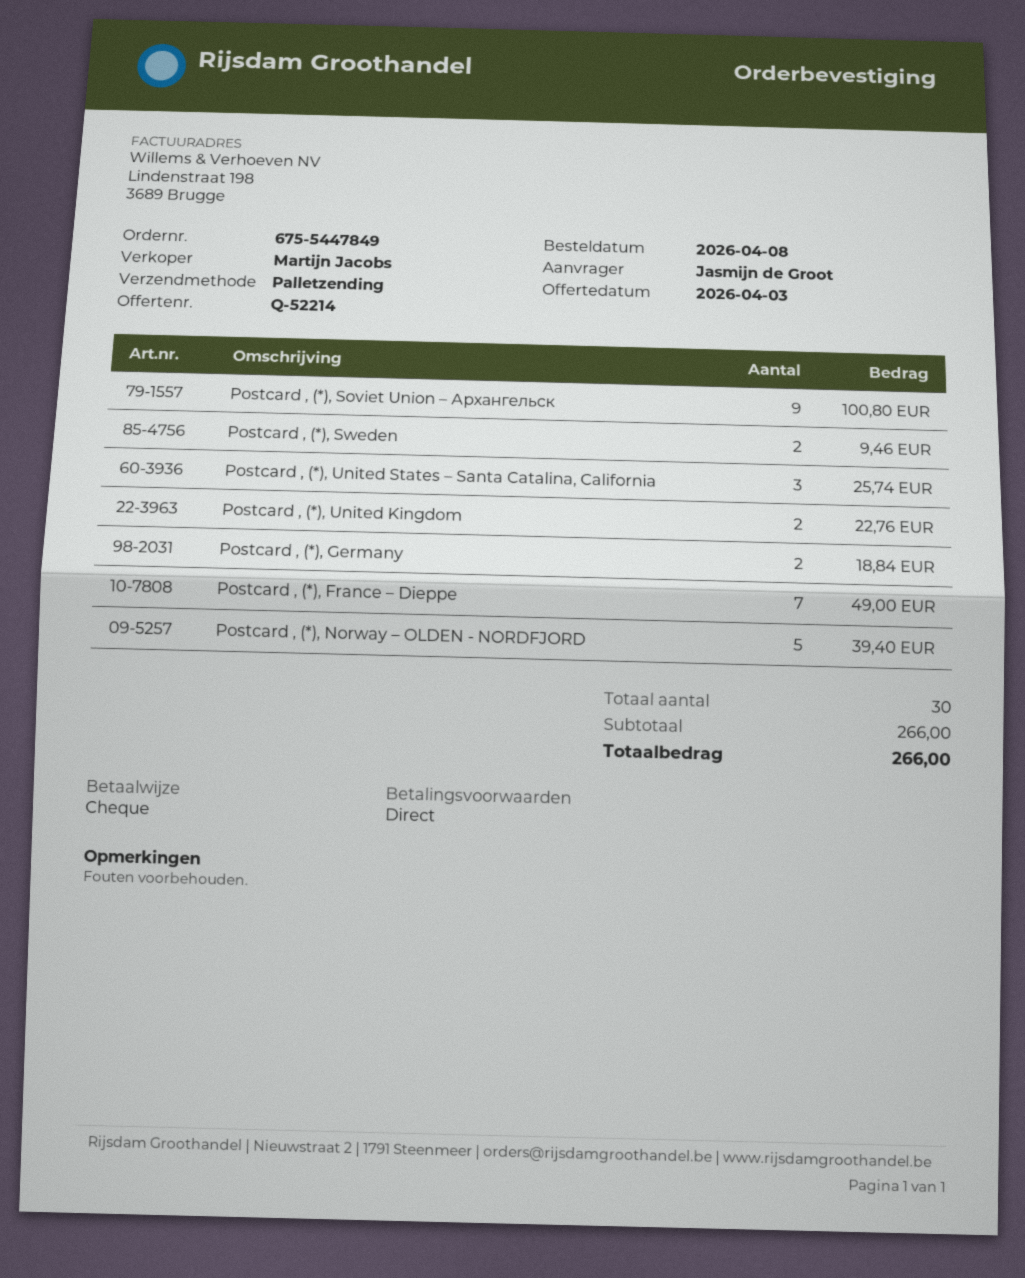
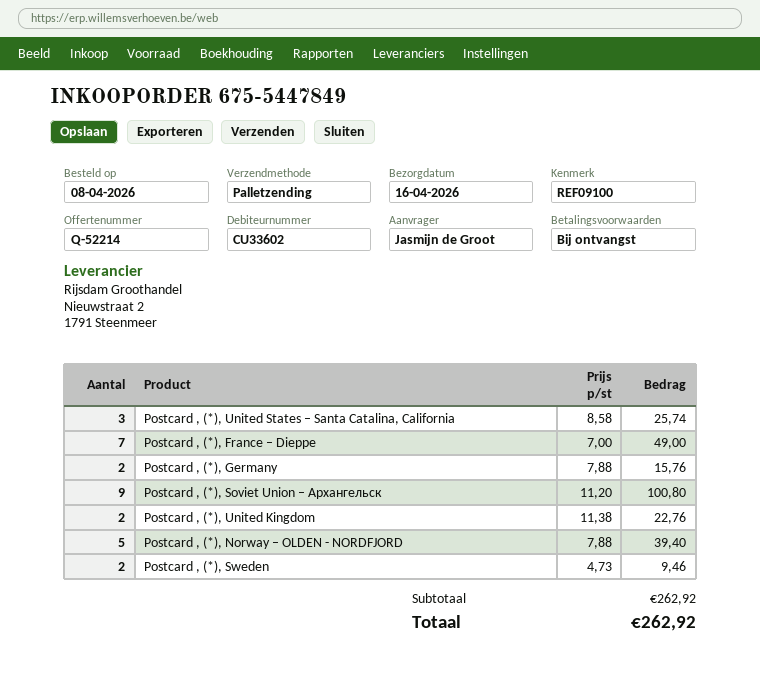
Postcard , (*), Germany: 2 for 18.84 -> 2 for 15.76
subtotal: 266.00 -> 262.92
total: 266.00 -> 262.92

